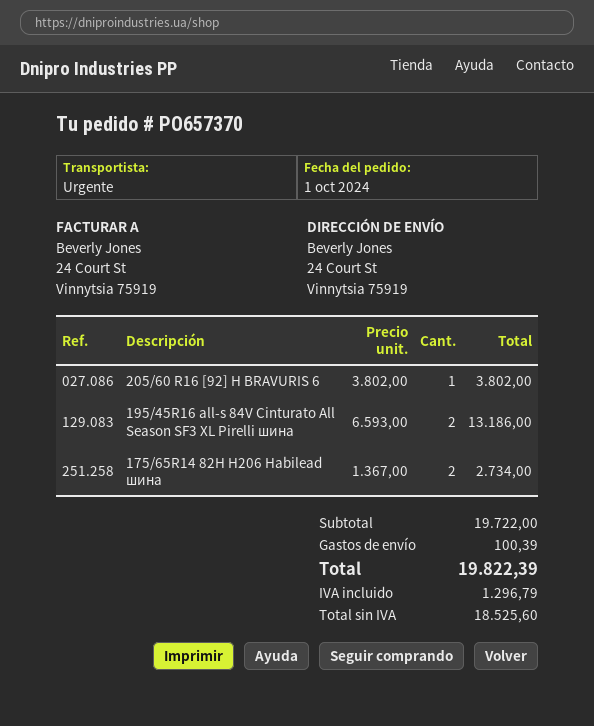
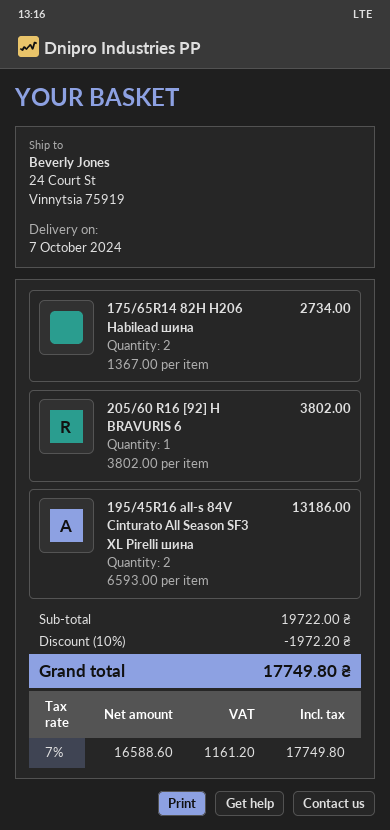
discount: none -> 10% = 1972.20
shipping: 100.39 -> none
net: 18525.60 -> 16588.60
tax: 1296.79 -> 1161.20
total: 19822.39 -> 17749.80

